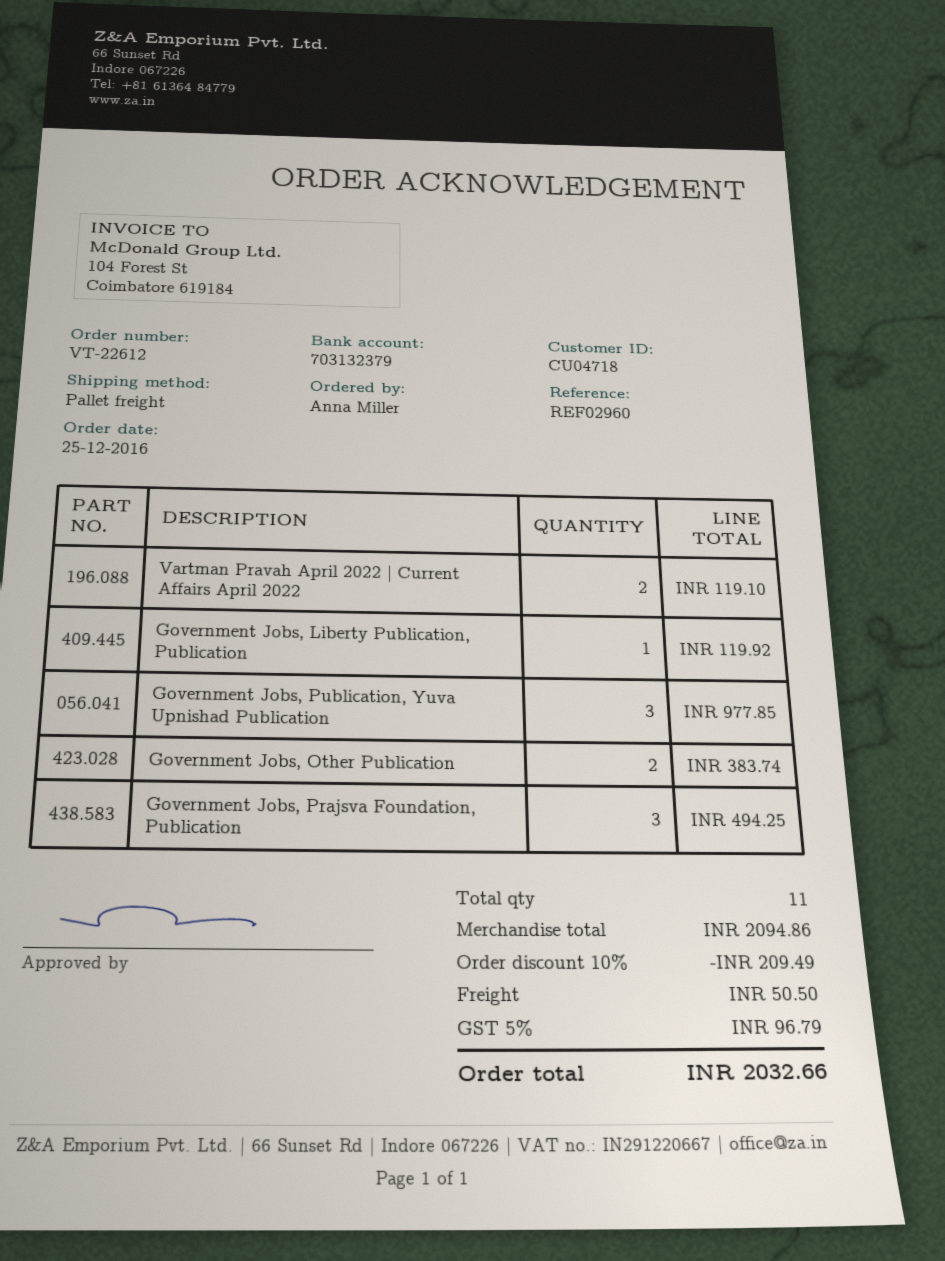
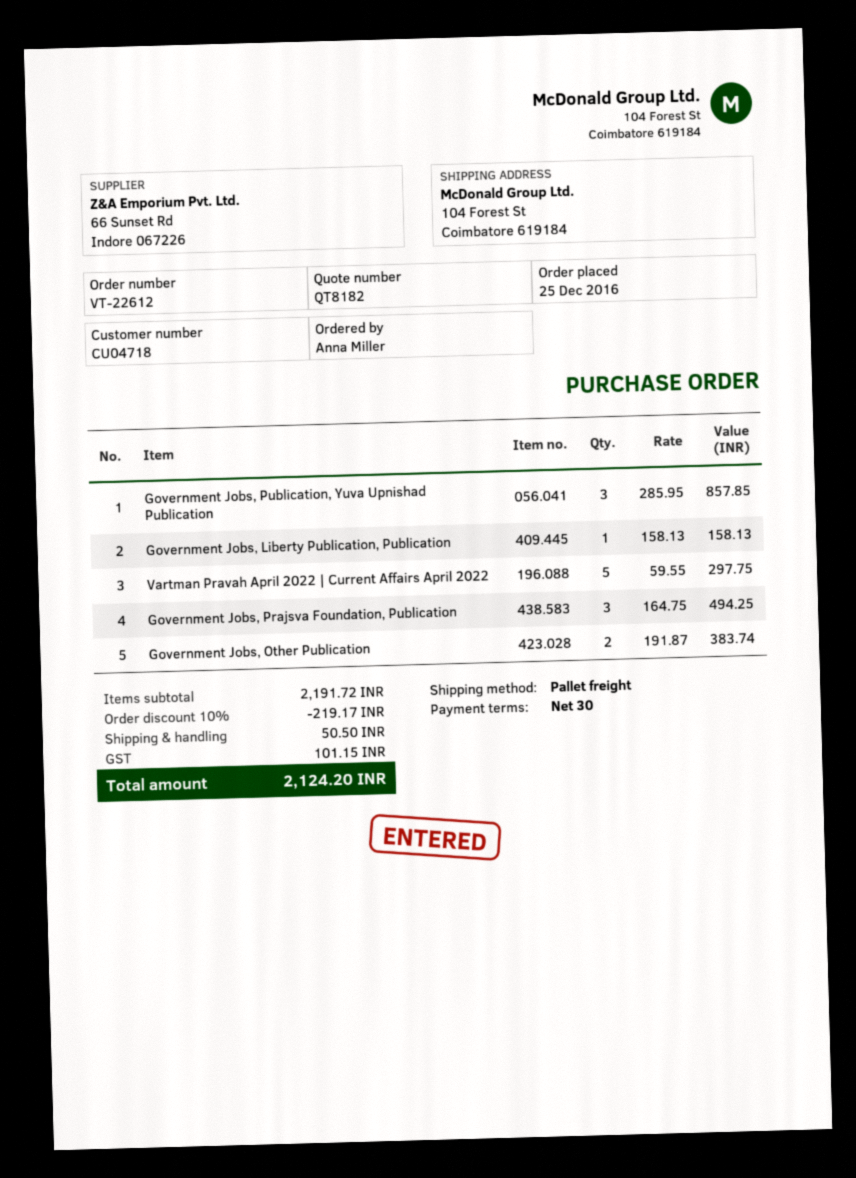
Vartman Pravah April 2022 | Current Affairs April 2022: 2 for 119.10 -> 5 for 297.75
Government Jobs, Liberty Publication, Publication: 1 for 119.92 -> 1 for 158.13
Government Jobs, Publication, Yuva Upnishad Publication: 3 for 977.85 -> 3 for 857.85
subtotal: 2094.86 -> 2191.72
discount: 10% = 209.49 -> 10% = 219.17
tax: 96.79 -> 101.15
total: 2032.66 -> 2124.20

